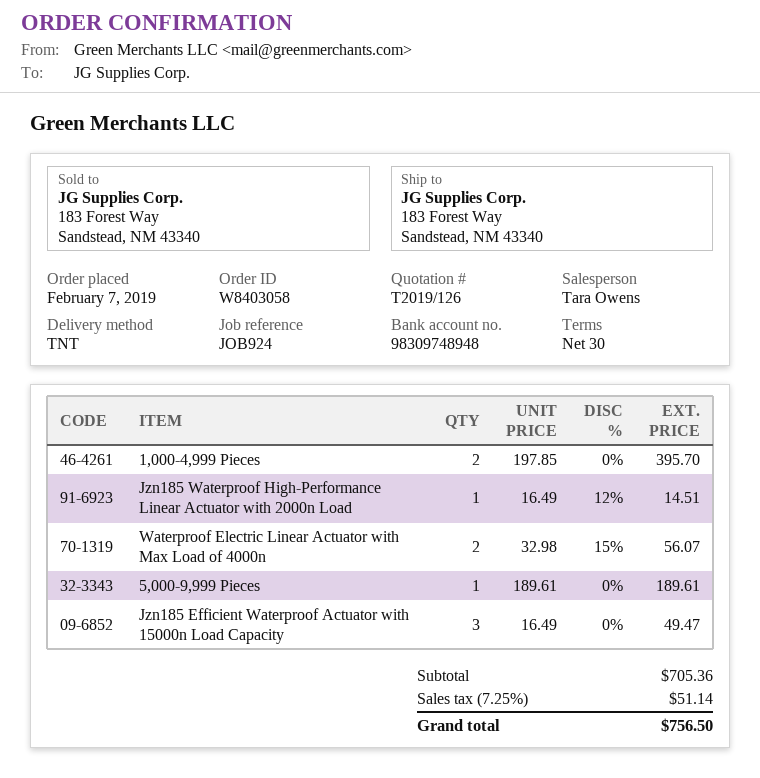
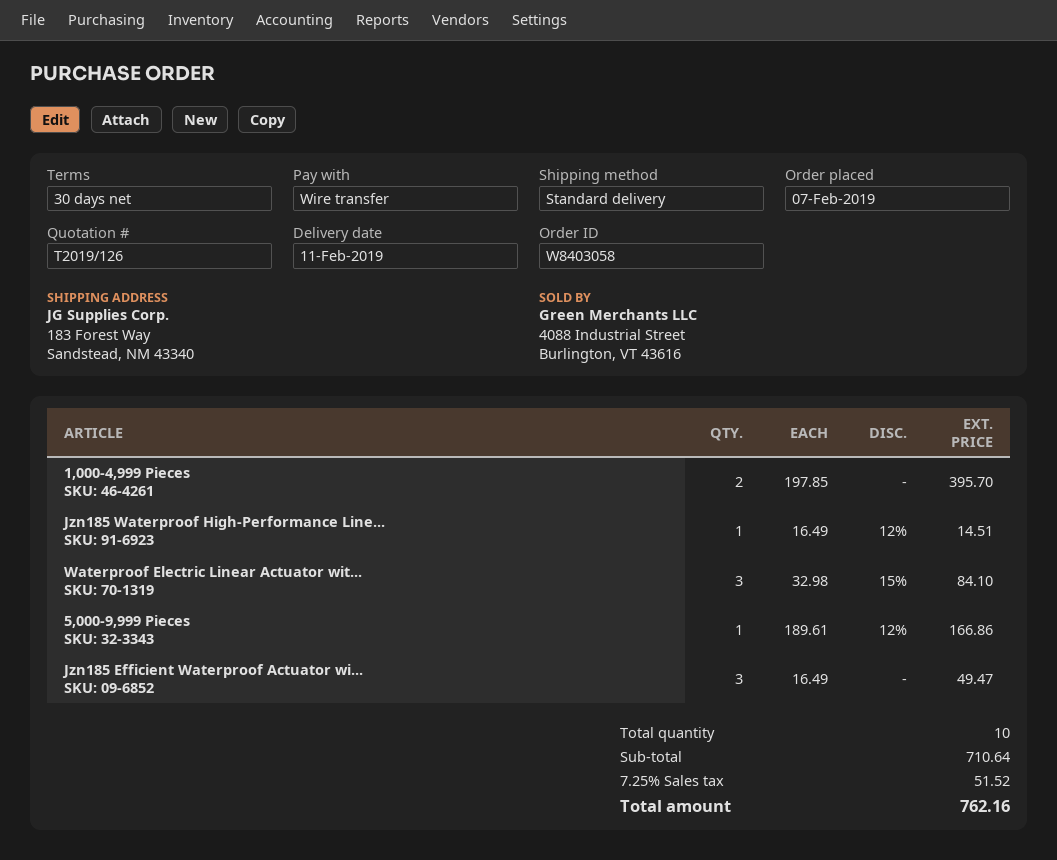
shipping method: TNT -> standard
Waterproof Electric Linear Actuator with Max Load of 4000n: 2 x 32.98 - 15% = 56.07 -> 3 x 32.98 - 15% = 84.10
5,000-9,999 Pieces: 1 x 189.61 = 189.61 -> 1 x 189.61 - 12% = 166.86
subtotal: 705.36 -> 710.64
tax: 7.25% = 51.14 -> 7.25% = 51.52
total: 756.50 -> 762.16

